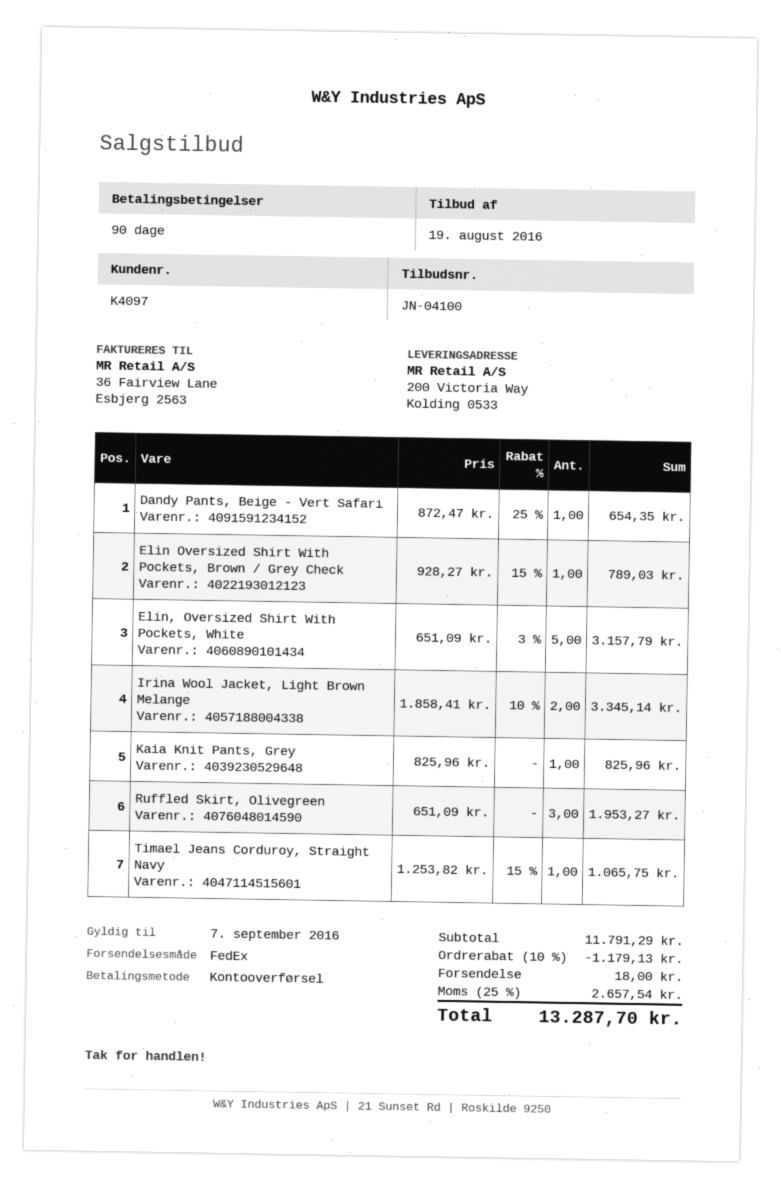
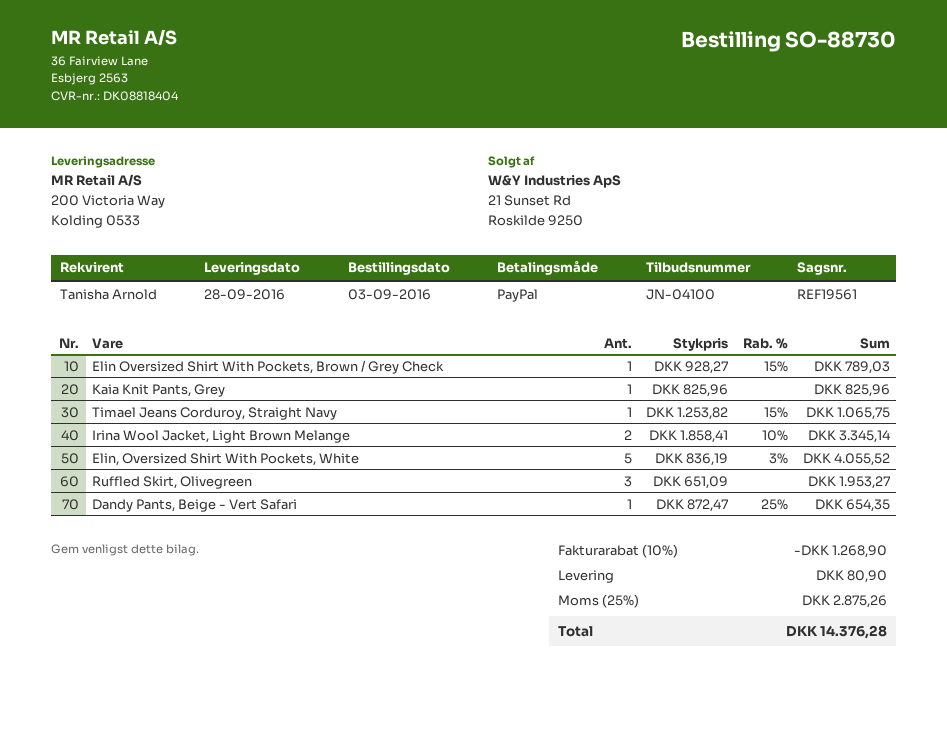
payment method: bank transfer -> PayPal
Elin, Oversized Shirt With Pockets, White: 5 x 651.09 - 3% = 3157.79 -> 5 x 836.19 - 3% = 4055.52
discount: 10% = 1179.13 -> 10% = 1268.90
shipping: 18.00 -> 80.90
tax: 25% = 2657.54 -> 25% = 2875.26
total: 13287.70 -> 14376.28

